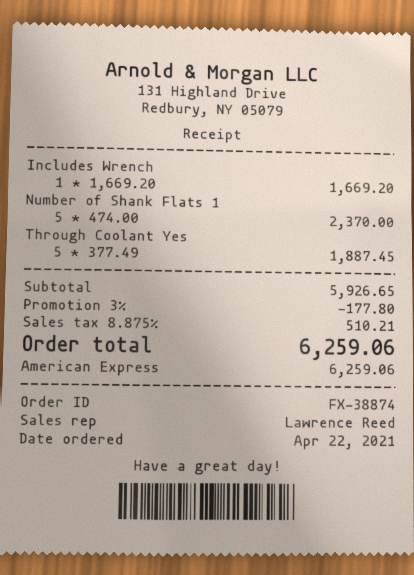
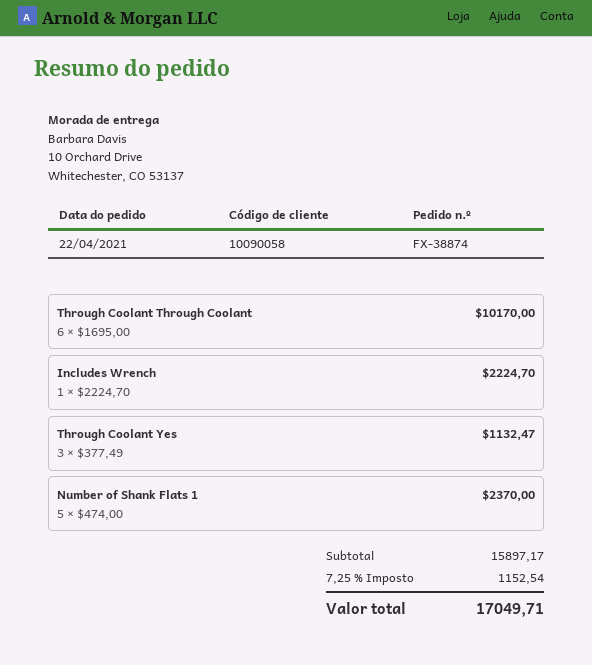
Includes Wrench: 1 x 1669.20 = 1669.20 -> 1 x 2224.70 = 2224.70
Through Coolant Yes: 5 x 377.49 = 1887.45 -> 3 x 377.49 = 1132.47
Through Coolant Through Coolant: none -> 6 x 1695.00 = 10170.00
subtotal: 5926.65 -> 15897.17
discount: 3% = 177.80 -> none
tax: 8.875% = 510.21 -> 7.25% = 1152.54
total: 6259.06 -> 17049.71

